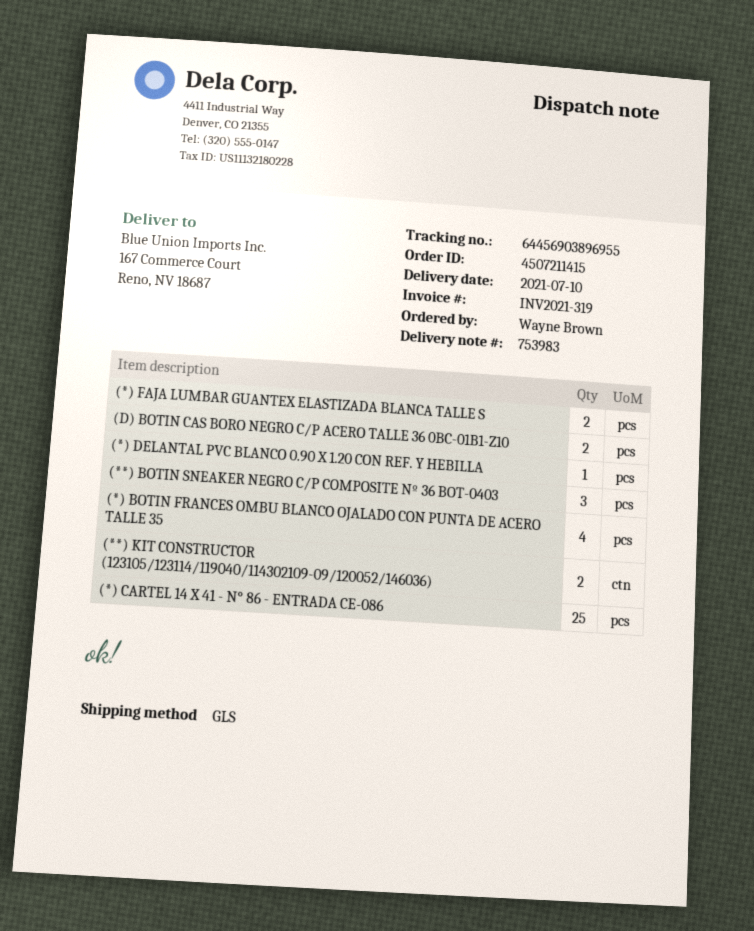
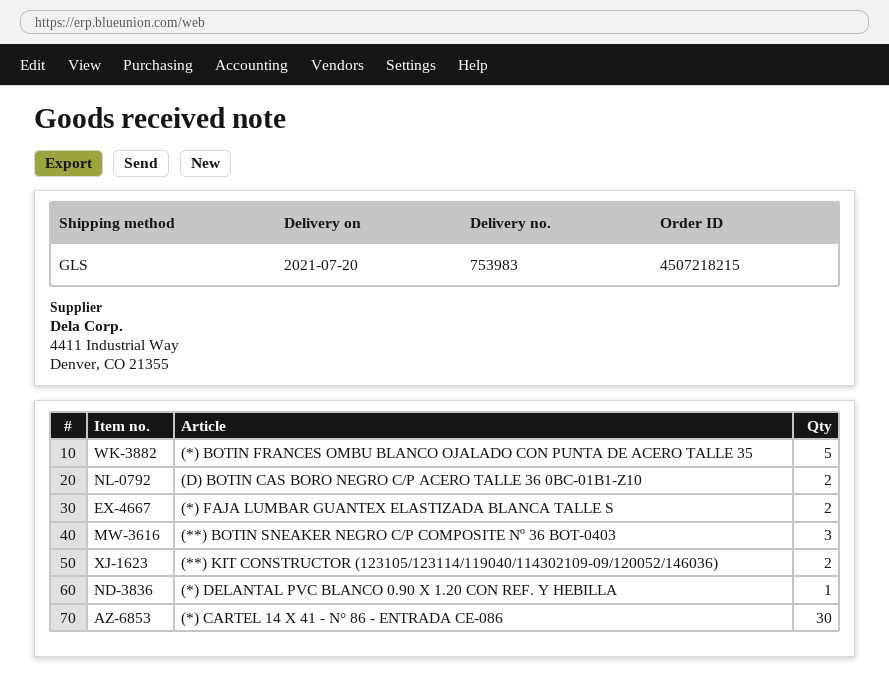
order number: 4507211415 -> 4507218215
delivery date: 2021-07-10 -> 2021-07-20
(*) BOTIN FRANCES OMBU BLANCO OJALADO CON PUNTA DE ACERO TALLE 35: 4 -> 5
(*) CARTEL 14 X 41 - N° 86 - ENTRADA CE-086: 25 -> 30

